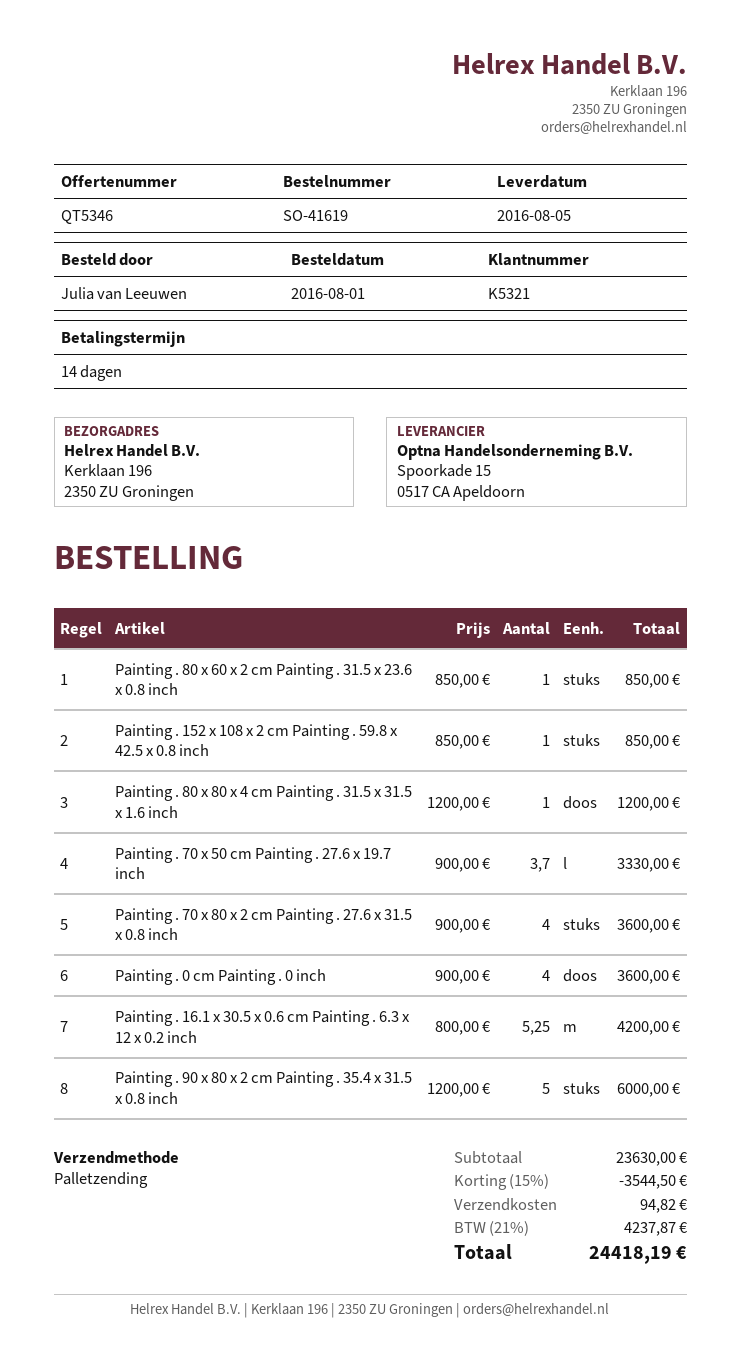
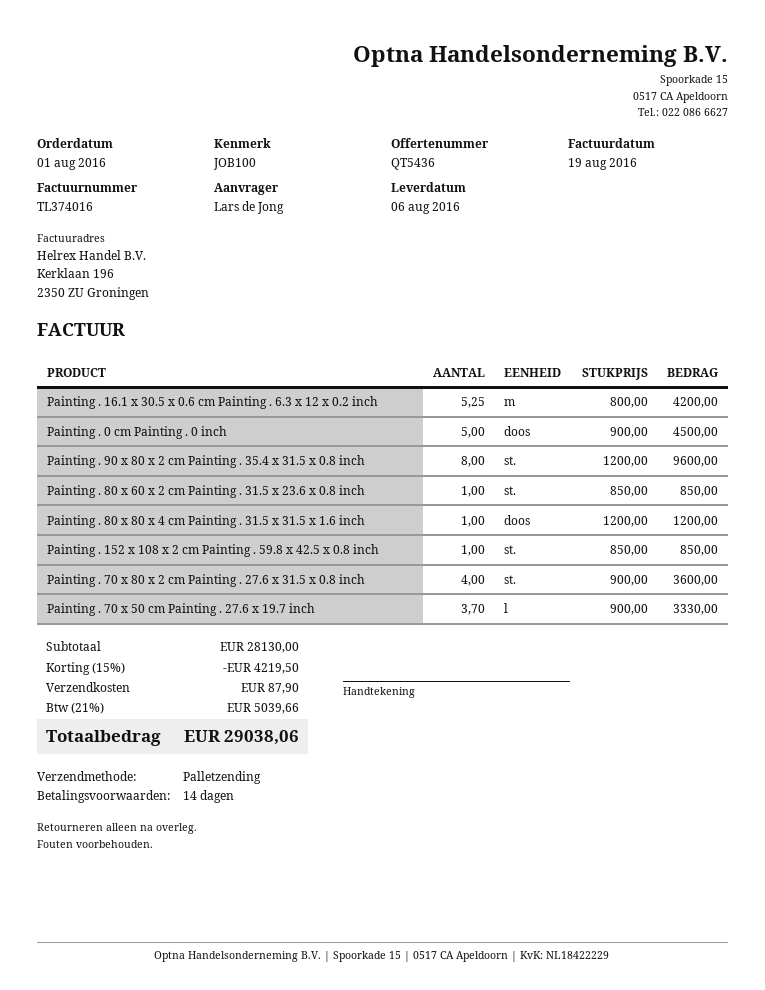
quote number: QT5346 -> QT5436
delivery date: 2016-08-05 -> 2016-08-06
ordered by: Julia van Leeuwen -> Lars de Jong
Painting . 0 cm Painting . 0 inch: 4 x 900.00 = 3600.00 -> 5 x 900.00 = 4500.00
Painting . 90 x 80 x 2 cm Painting . 35.4 x 31.5 x 0.8 inch: 5 x 1200.00 = 6000.00 -> 8 x 1200.00 = 9600.00
subtotal: 23630.00 -> 28130.00
discount: 15% = 3544.50 -> 15% = 4219.50
shipping: 94.82 -> 87.90
tax: 21% = 4237.87 -> 21% = 5039.66
total: 24418.19 -> 29038.06

